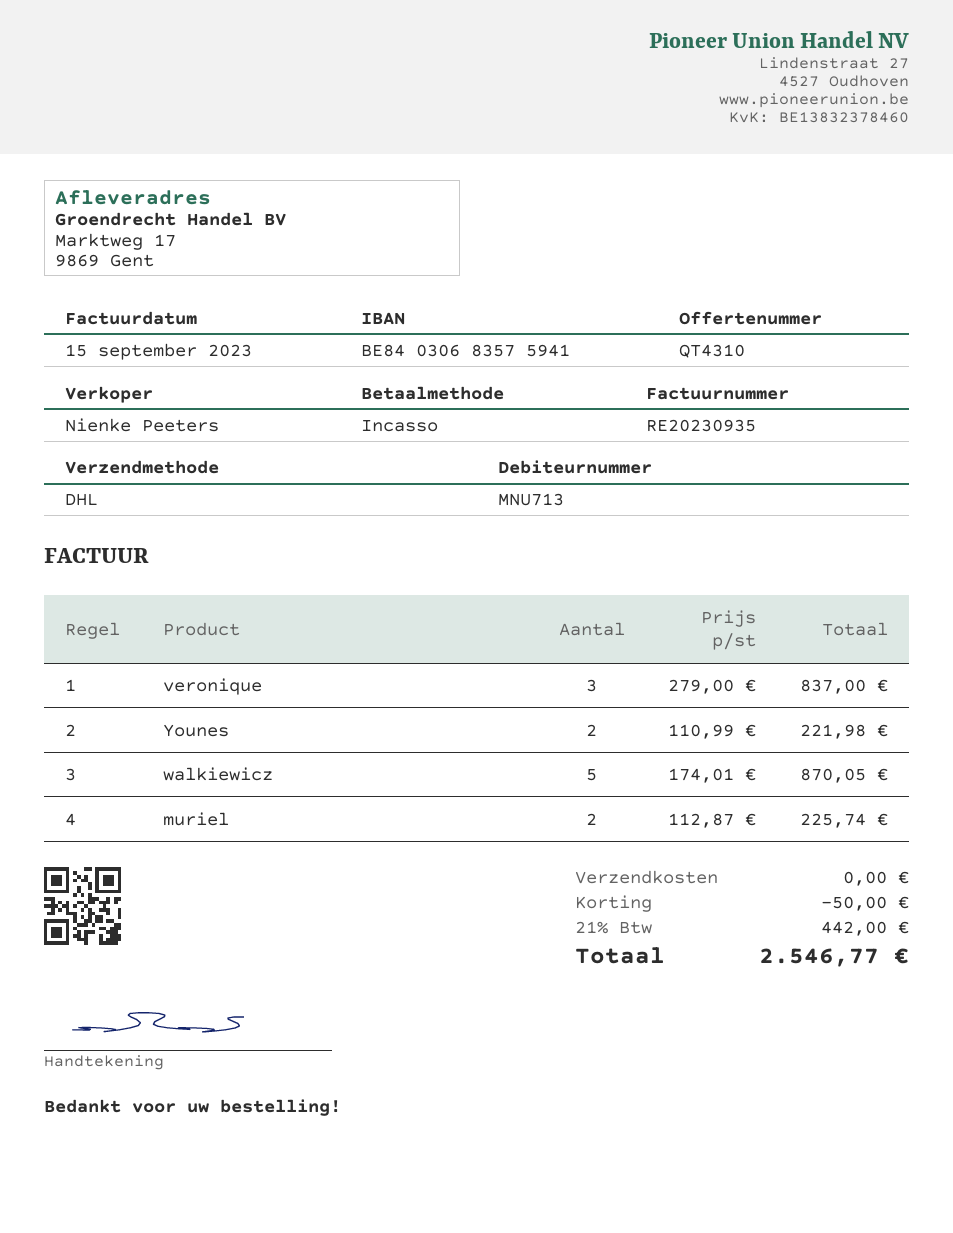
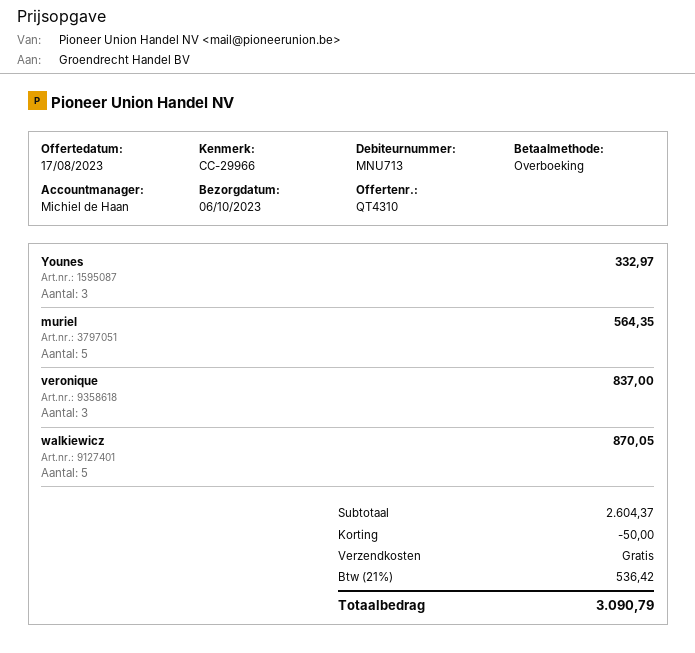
sales rep: Nienke Peeters -> Michiel de Haan
payment method: direct debit -> bank transfer
Younes: 2 for 221.98 -> 3 for 332.97
muriel: 2 for 225.74 -> 5 for 564.35
tax: 21% = 442.00 -> 21% = 536.42
total: 2546.77 -> 3090.79

